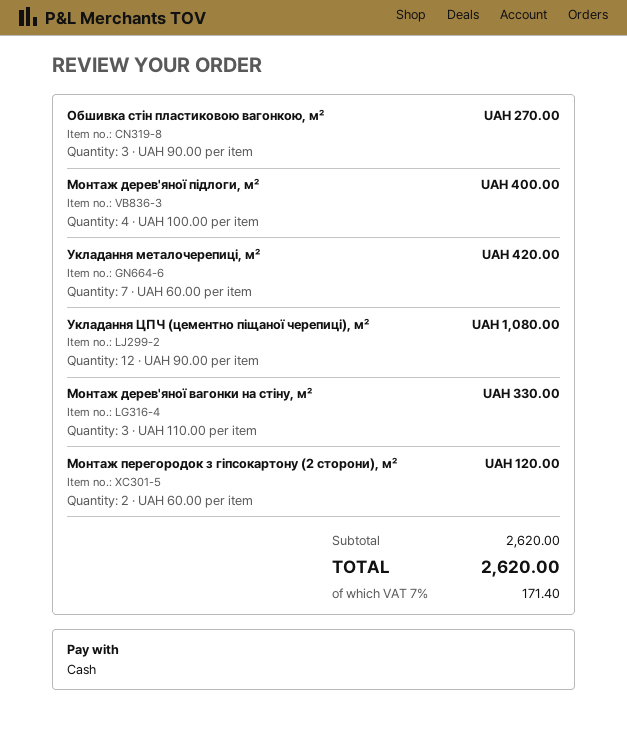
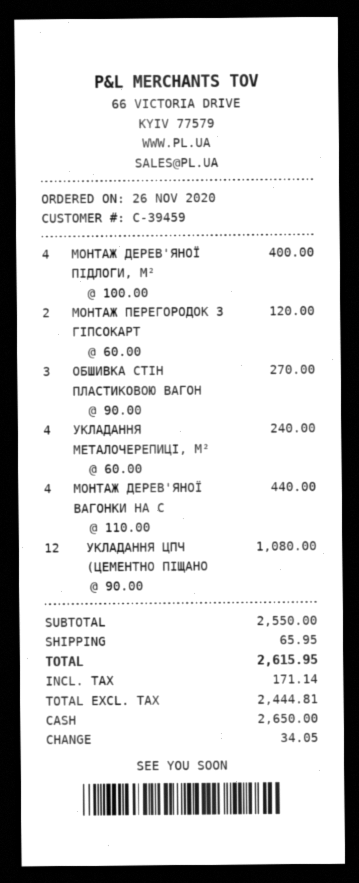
Укладання металочерепиці, м²: 7 x 60.00 = 420.00 -> 4 x 60.00 = 240.00
Монтаж дерев'яної вагонки на стіну, м²: 3 x 110.00 = 330.00 -> 4 x 110.00 = 440.00
subtotal: 2620.00 -> 2550.00
shipping: none -> 65.95
tax: 171.40 -> 171.14
total: 2620.00 -> 2615.95

